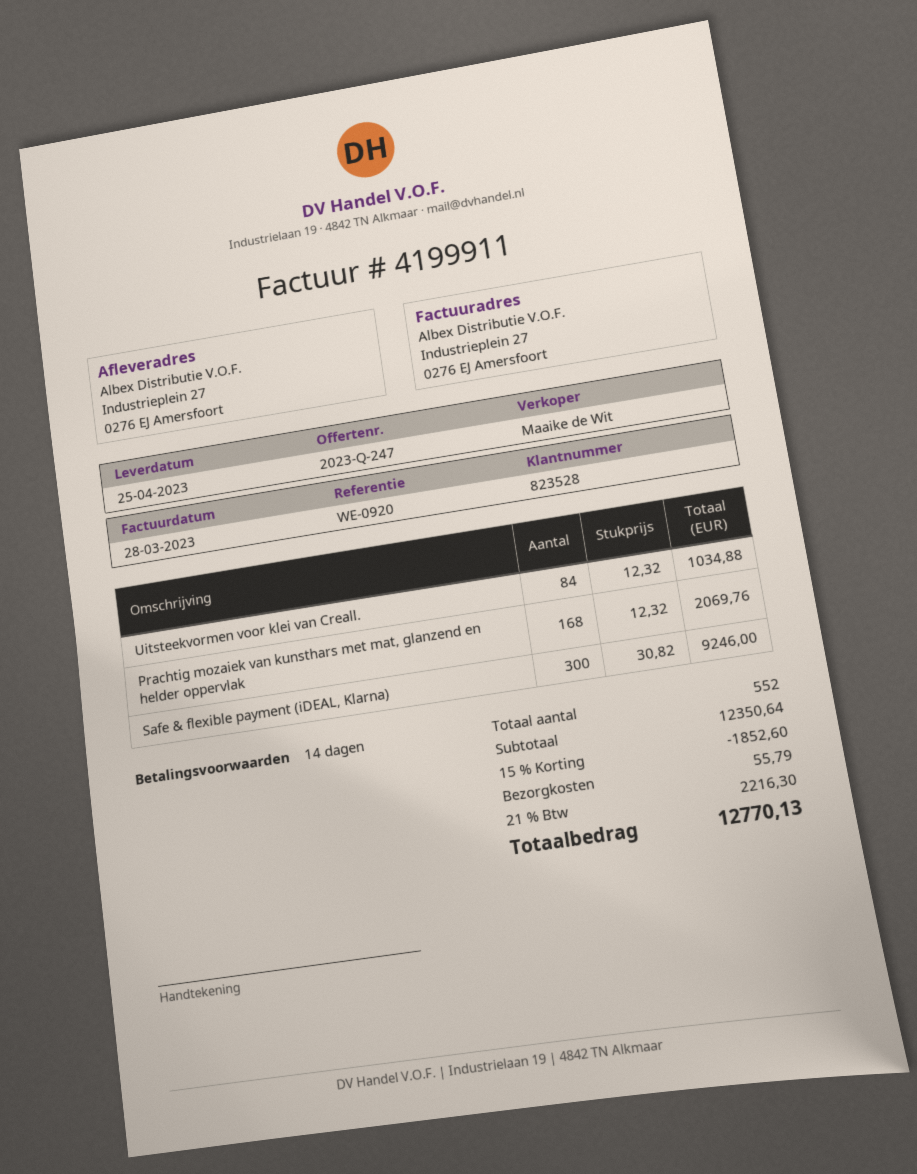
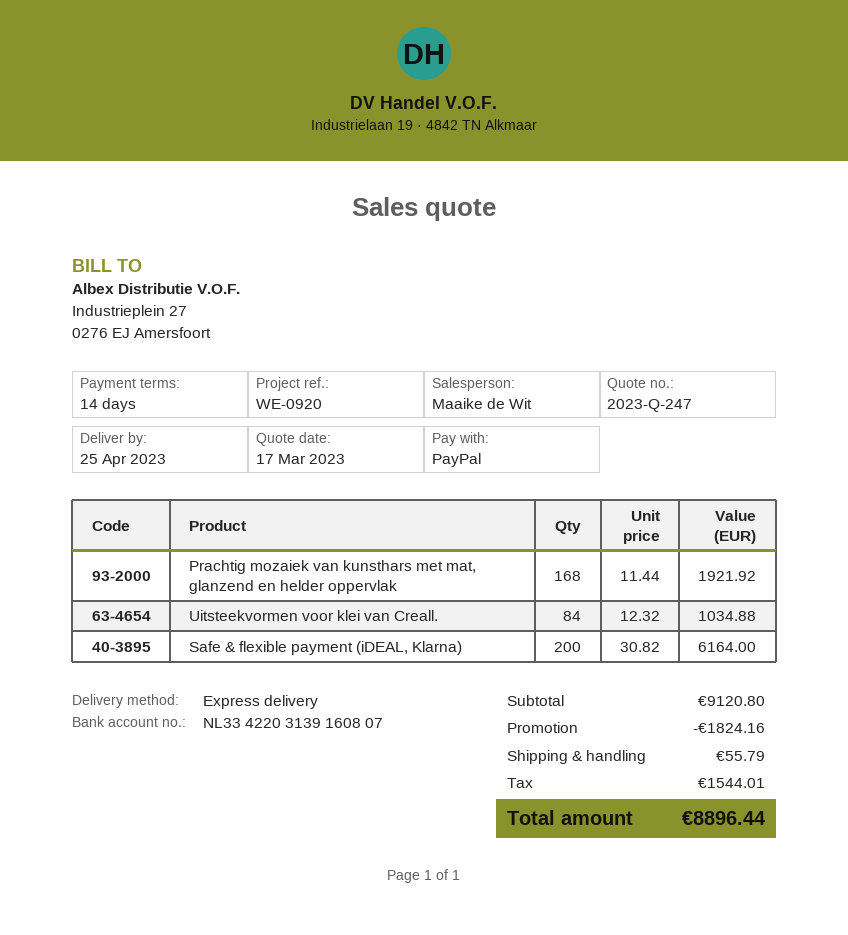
Prachtig mozaiek van kunsthars met mat, glanzend en helder oppervlak: 168 x 12.32 = 2069.76 -> 168 x 11.44 = 1921.92
Safe & flexible payment (iDEAL, Klarna): 300 x 30.82 = 9246.00 -> 200 x 30.82 = 6164.00
subtotal: 12350.64 -> 9120.80
discount: 1852.60 -> 1824.16
tax: 2216.30 -> 1544.01
total: 12770.13 -> 8896.44

